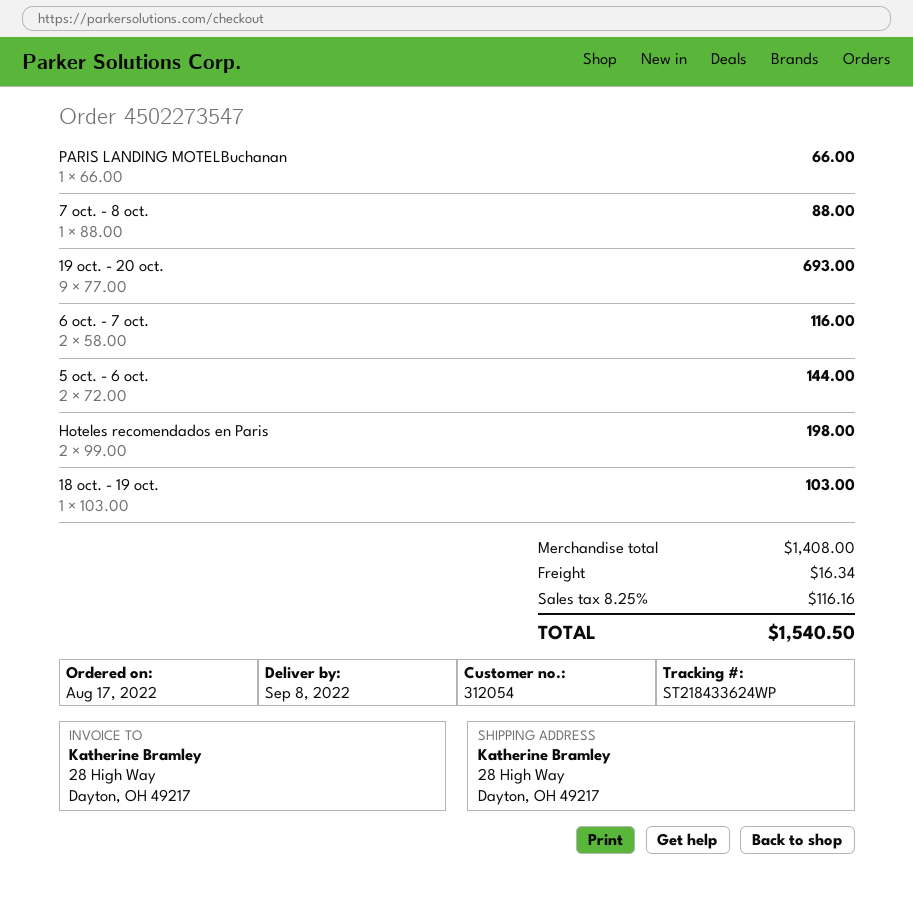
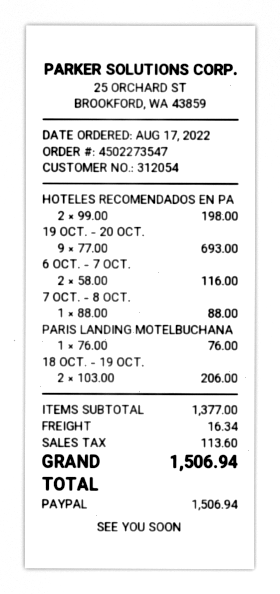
PARIS LANDING MOTELBuchanan: 1 x 66.00 = 66.00 -> 1 x 76.00 = 76.00
5 oct. - 6 oct.: 2 x 72.00 = 144.00 -> none
18 oct. - 19 oct.: 1 x 103.00 = 103.00 -> 2 x 103.00 = 206.00
subtotal: 1408.00 -> 1377.00
tax: 116.16 -> 113.60
total: 1540.50 -> 1506.94

